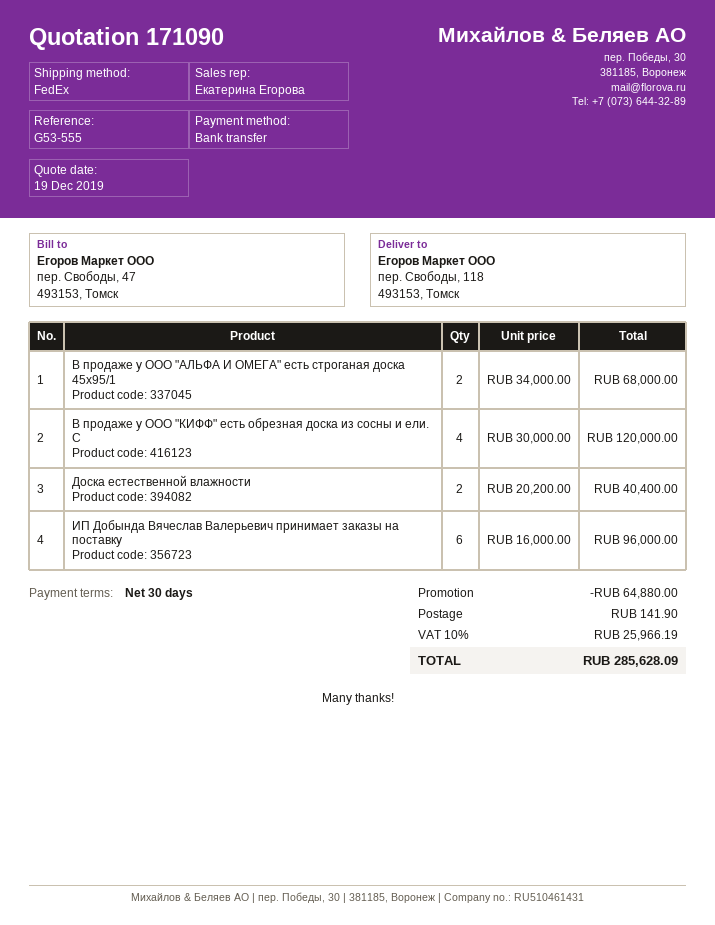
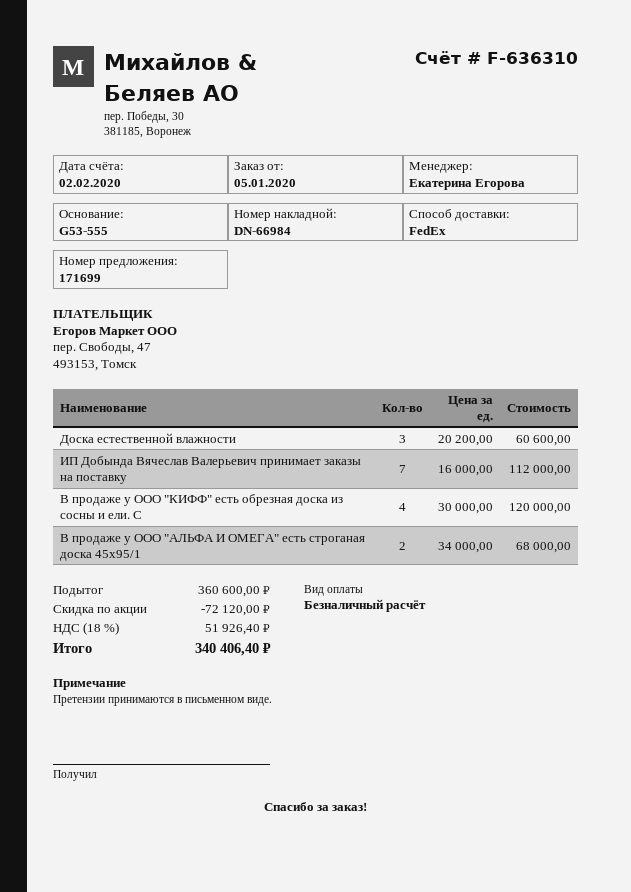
quote number: 171090 -> 171699
Доска естественной влажности: 2 x 20200.00 = 40400.00 -> 3 x 20200.00 = 60600.00
ИП Добында Вячеслав Валерьевич принимает заказы на поставку: 6 x 16000.00 = 96000.00 -> 7 x 16000.00 = 112000.00
discount: 64880.00 -> 72120.00
shipping: 141.90 -> none
tax: 10% = 25966.19 -> 18% = 51926.40
total: 285628.09 -> 340406.40

